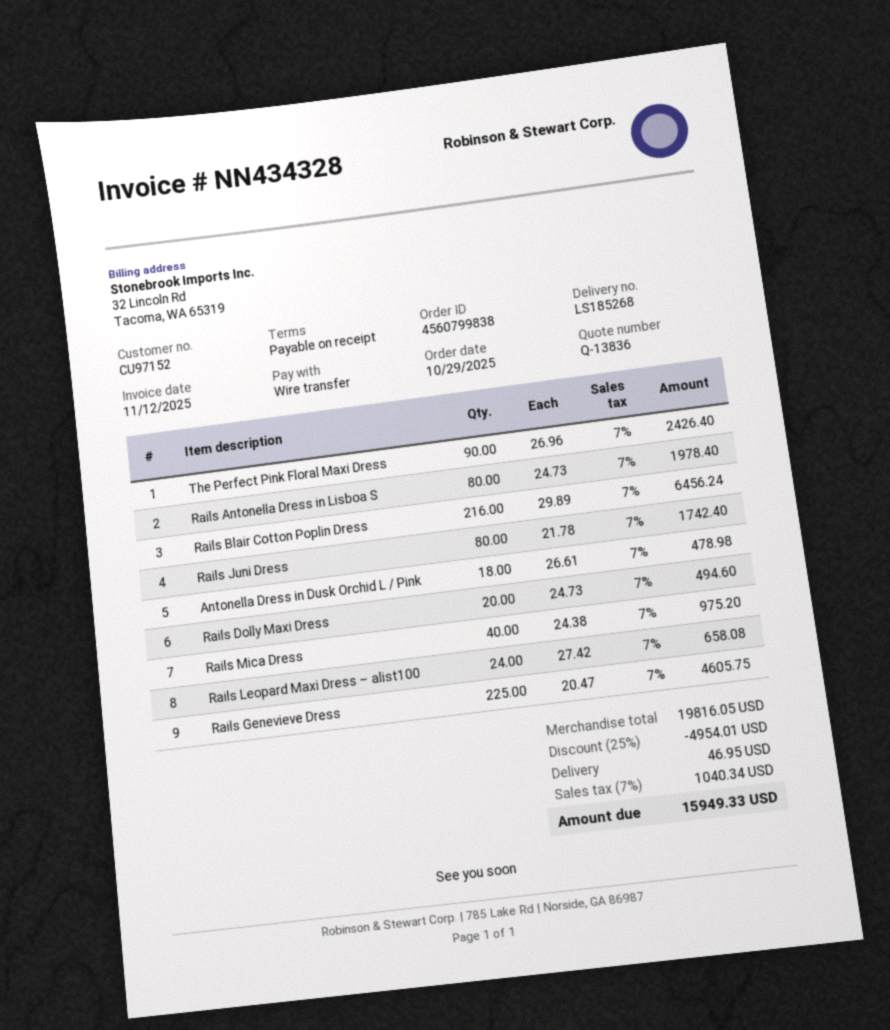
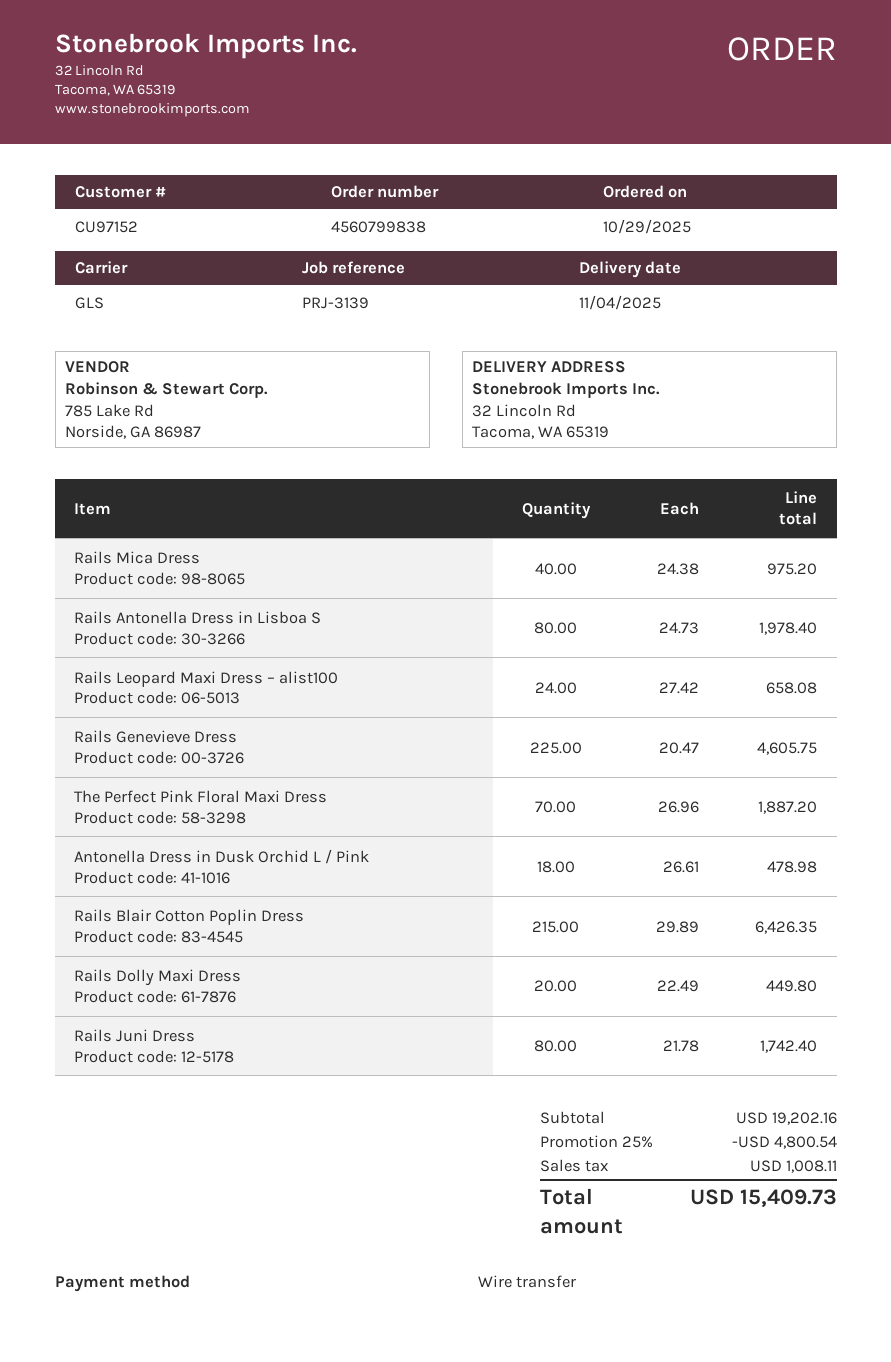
The Perfect Pink Floral Maxi Dress: 90 x 26.96 = 2426.40 -> 70 x 26.96 = 1887.20
Rails Blair Cotton Poplin Dress: 216 x 29.89 = 6456.24 -> 215 x 29.89 = 6426.35
Rails Dolly Maxi Dress: 20 x 24.73 = 494.60 -> 20 x 22.49 = 449.80
subtotal: 19816.05 -> 19202.16
discount: 25% = 4954.01 -> 25% = 4800.54
shipping: 46.95 -> none
tax: 1040.34 -> 1008.11
total: 15949.33 -> 15409.73

